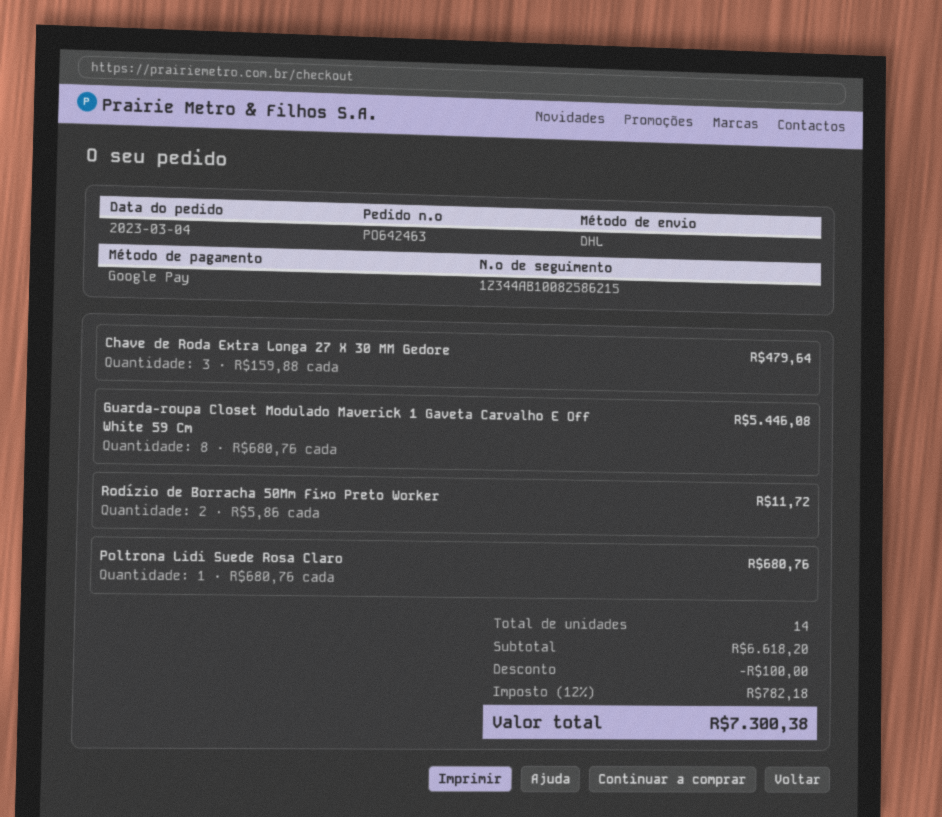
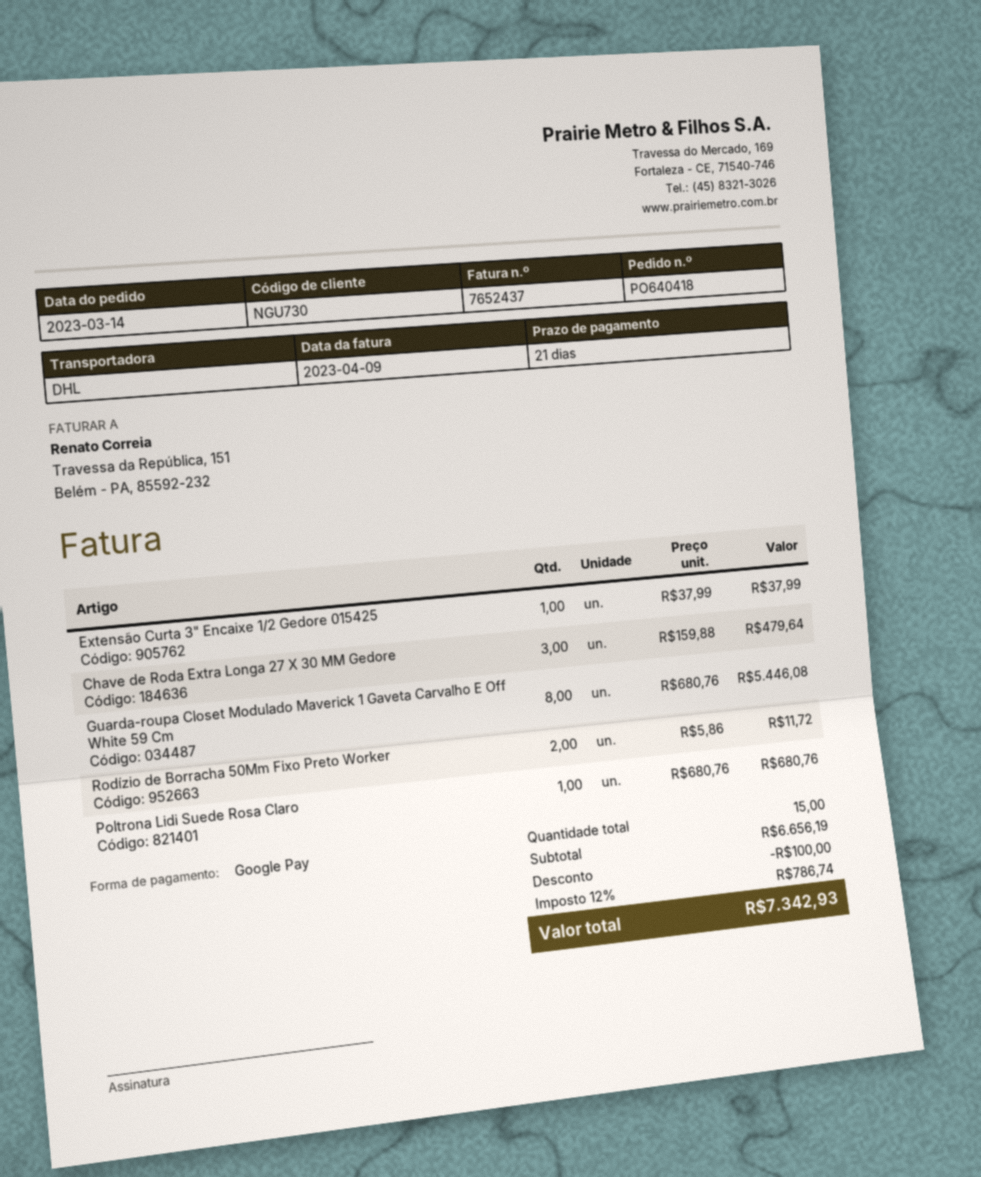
order number: PO642463 -> PO640418
order date: 2023-03-04 -> 2023-03-14
Extensão Curta 3" Encaixe 1/2 Gedore 015425: none -> 1 x 37.99 = 37.99
total quantity: 14 -> 15
subtotal: 6618.20 -> 6656.19
tax: 12% = 782.18 -> 12% = 786.74
total: 7300.38 -> 7342.93

